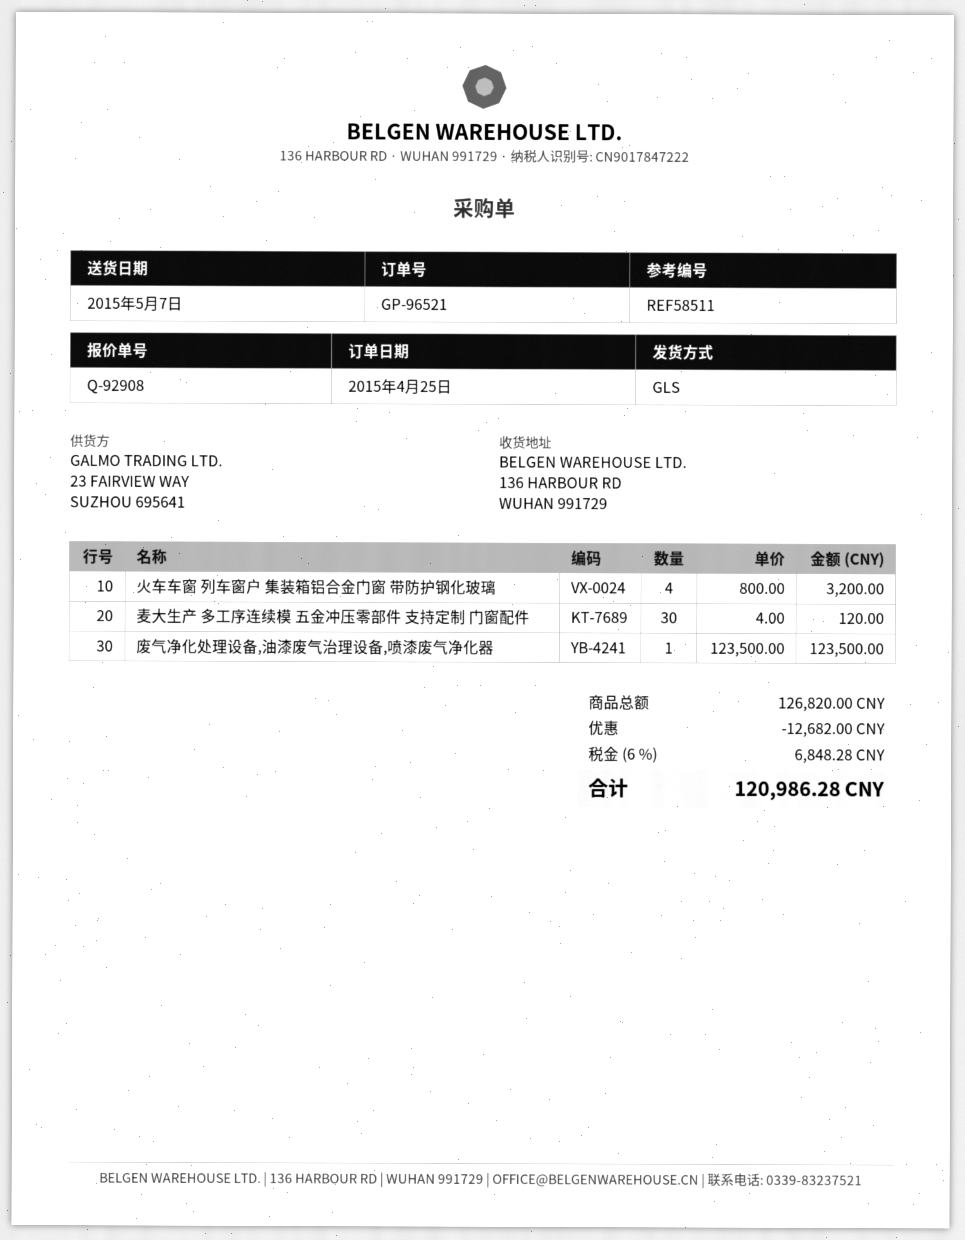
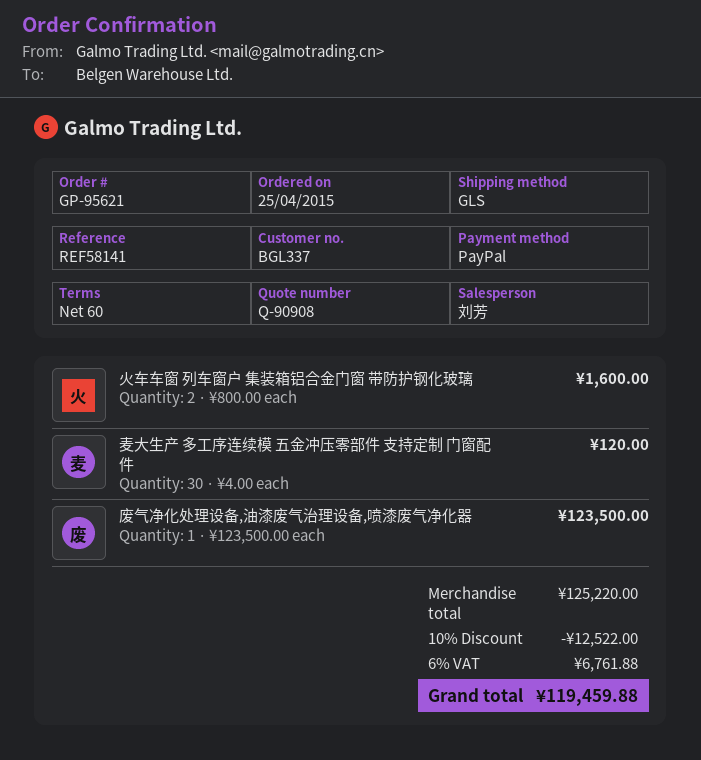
quote number: Q-92908 -> Q-90908
order number: GP-96521 -> GP-95621
reference: REF58511 -> REF58141
火车车窗 列车窗户 集装箱铝合金门窗 带防护钢化玻璃: 4 x 800.00 = 3200.00 -> 2 x 800.00 = 1600.00
subtotal: 126820.00 -> 125220.00
discount: 12682.00 -> 12522.00
tax: 6% = 6848.28 -> 6% = 6761.88
total: 120986.28 -> 119459.88

